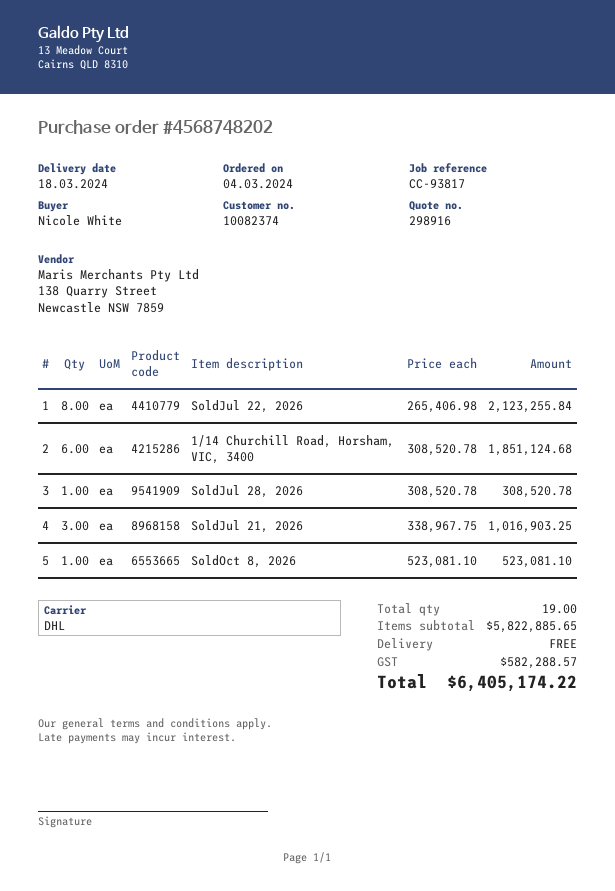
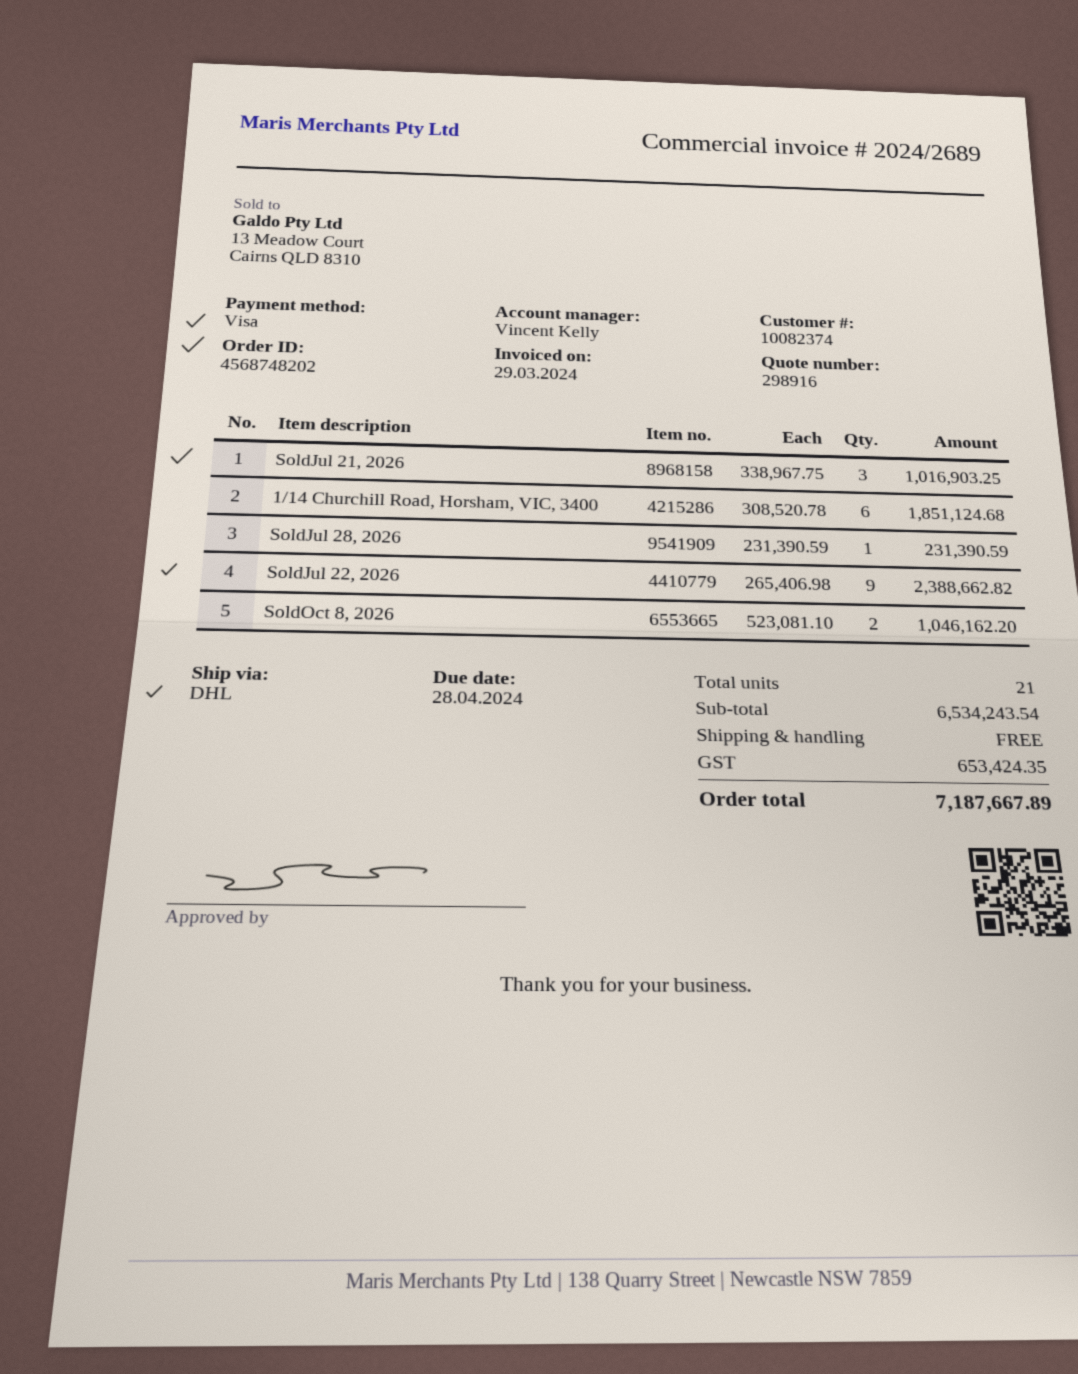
SoldJul 22, 2026: 8 x 265406.98 = 2123255.84 -> 9 x 265406.98 = 2388662.82
SoldJul 28, 2026: 1 x 308520.78 = 308520.78 -> 1 x 231390.59 = 231390.59
SoldOct 8, 2026: 1 x 523081.10 = 523081.10 -> 2 x 523081.10 = 1046162.20
total quantity: 19 -> 21
subtotal: 5822885.65 -> 6534243.54
tax: 582288.57 -> 653424.35
total: 6405174.22 -> 7187667.89

